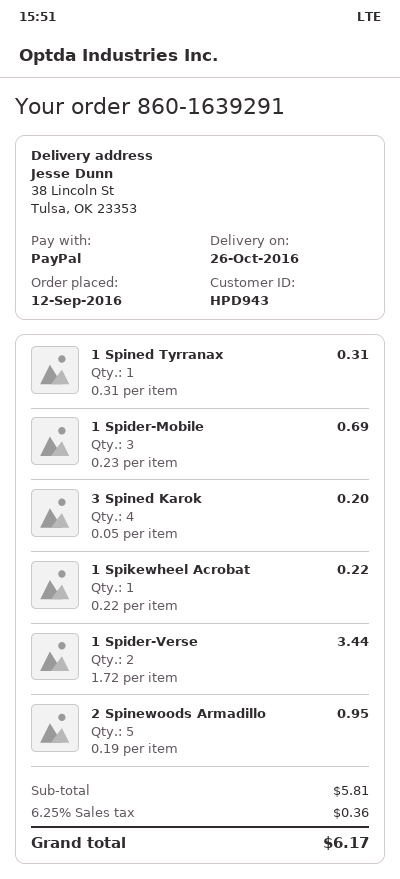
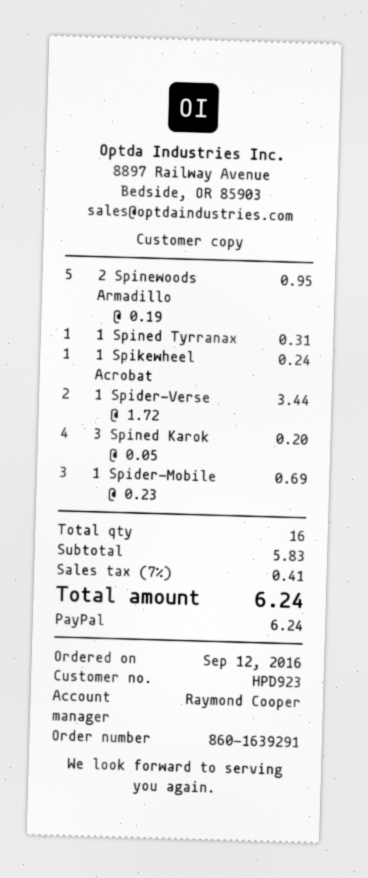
customer number: HPD943 -> HPD923
1 Spikewheel Acrobat: 1 x 0.22 = 0.22 -> 1 x 0.24 = 0.24
subtotal: 5.81 -> 5.83
tax: 6.25% = 0.36 -> 7% = 0.41
total: 6.17 -> 6.24

